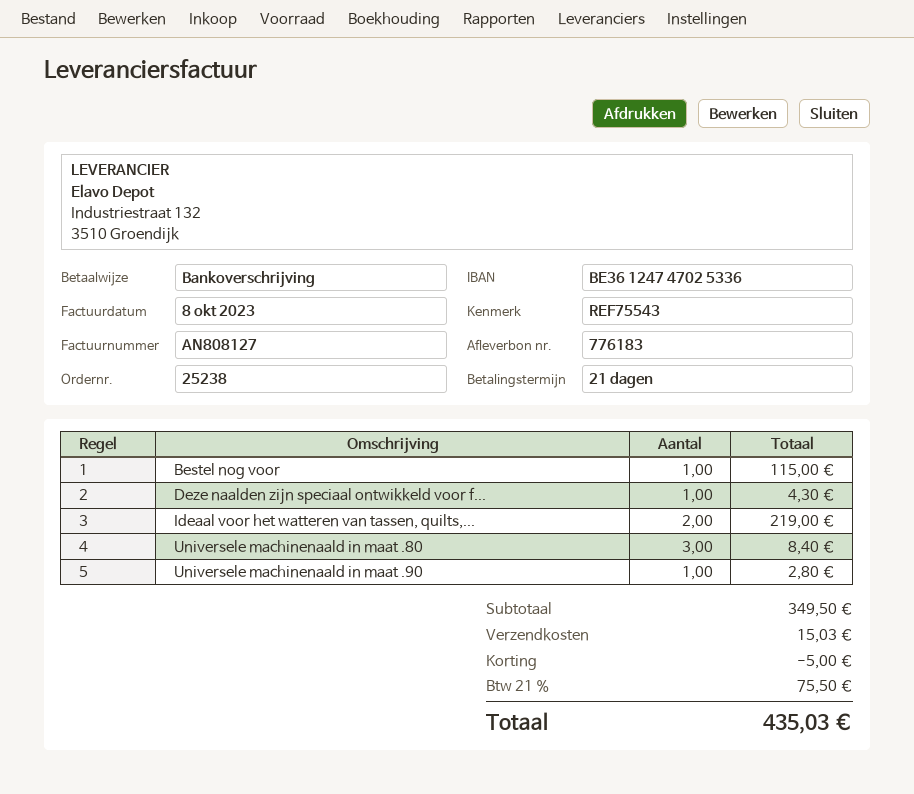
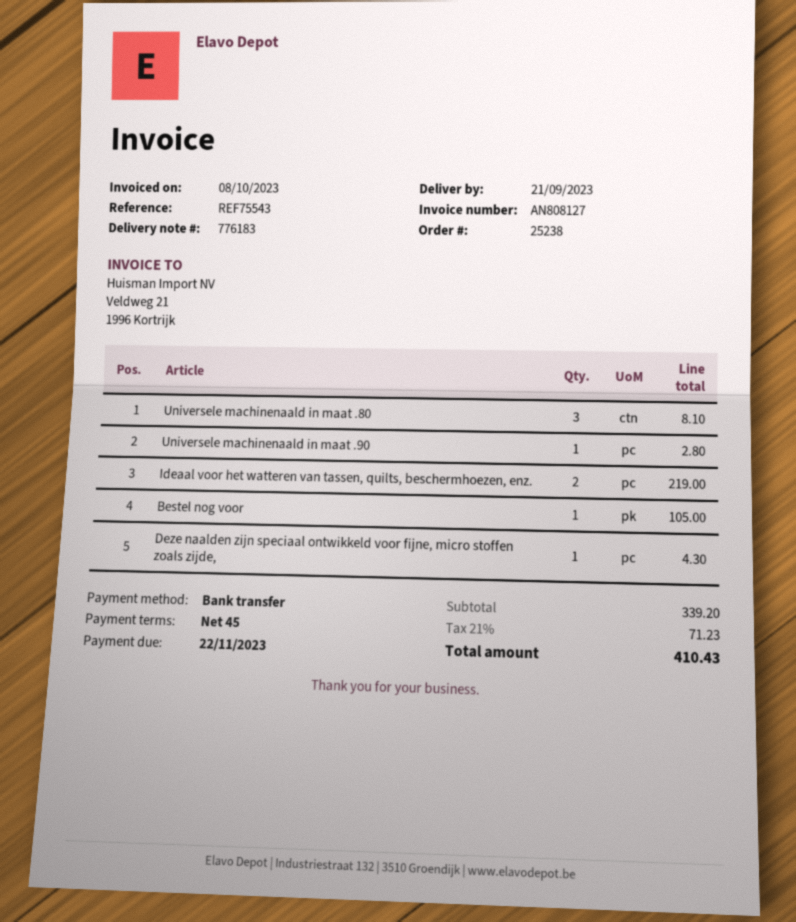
payment terms: 21 days -> 45 days
Bestel nog voor: 1 for 115.00 -> 1 for 105.00
Universele machinenaald in maat .80: 3 for 8.40 -> 3 for 8.10
subtotal: 349.50 -> 339.20
discount: 5.00 -> none
shipping: 15.03 -> none
tax: 21% = 75.50 -> 21% = 71.23
total: 435.03 -> 410.43

